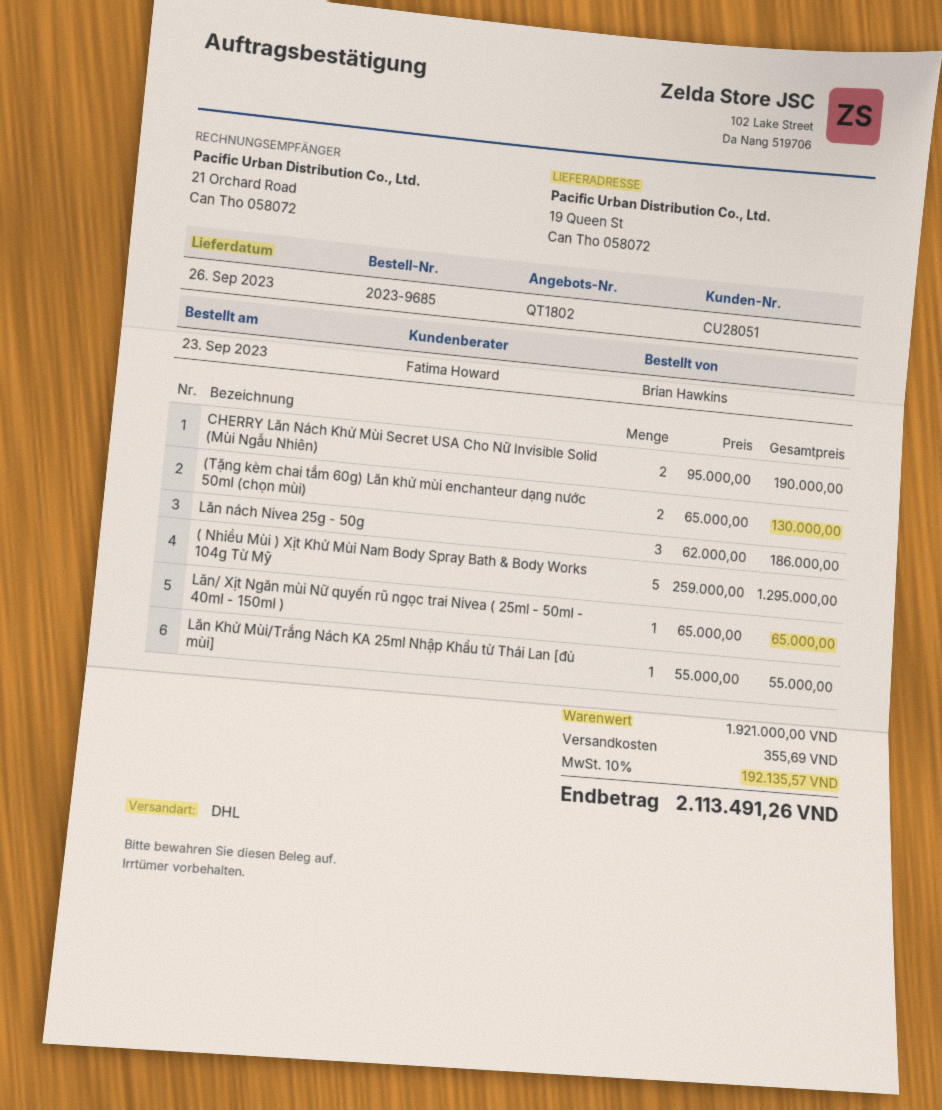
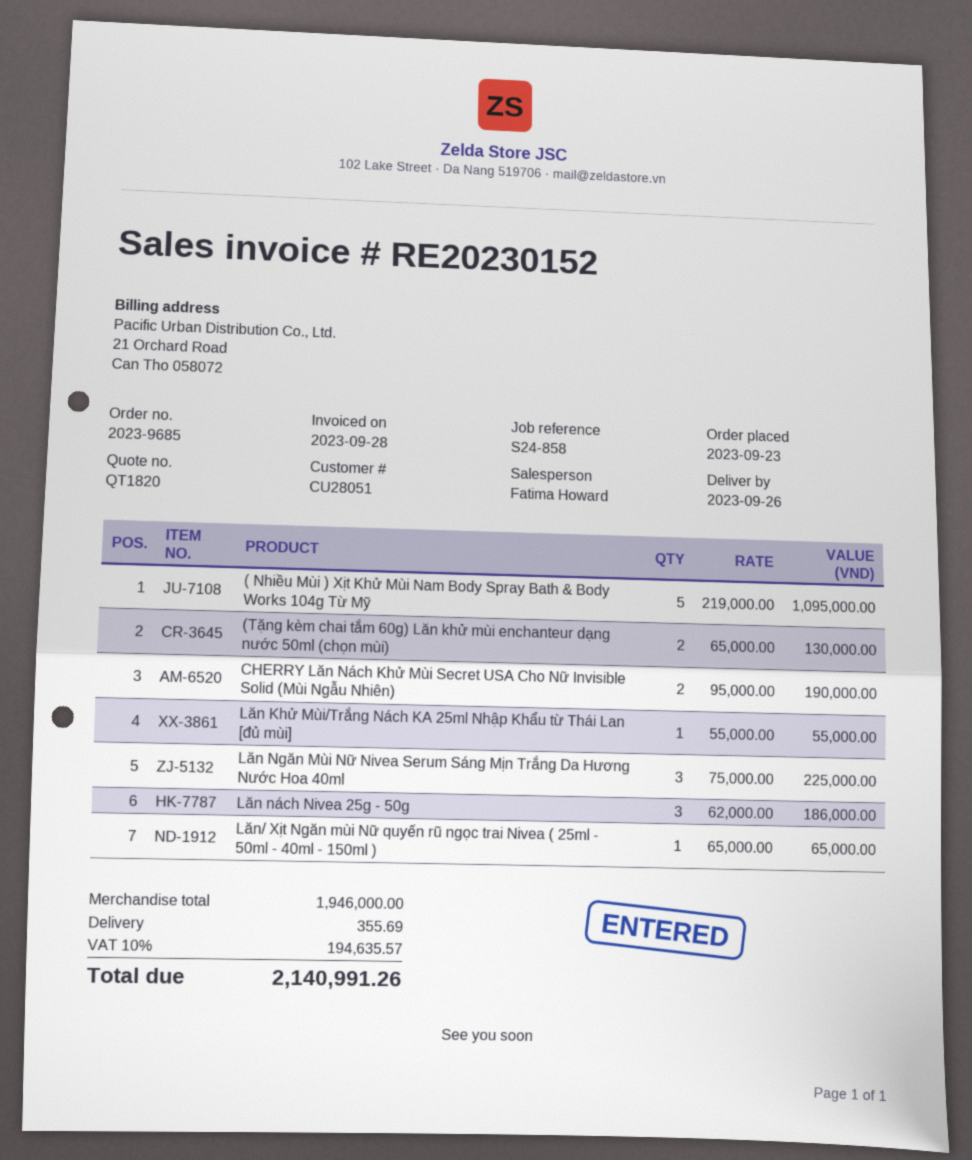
quote number: QT1802 -> QT1820
( Nhiều Mùi ) Xịt Khử Mùi Nam Body Spray Bath & Body Works 104g Từ Mỹ: 5 x 259000.00 = 1295000.00 -> 5 x 219000.00 = 1095000.00
Lăn Ngăn Mùi Nữ Nivea Serum Sáng Mịn Trắng Da Hương Nước Hoa 40ml: none -> 3 x 75000.00 = 225000.00
subtotal: 1921000.00 -> 1946000.00
tax: 10% = 192135.57 -> 10% = 194635.57
total: 2113491.26 -> 2140991.26

